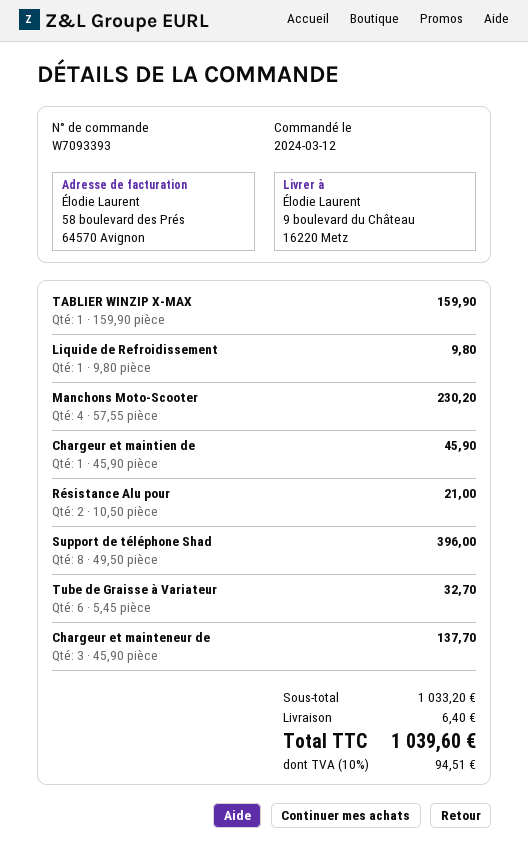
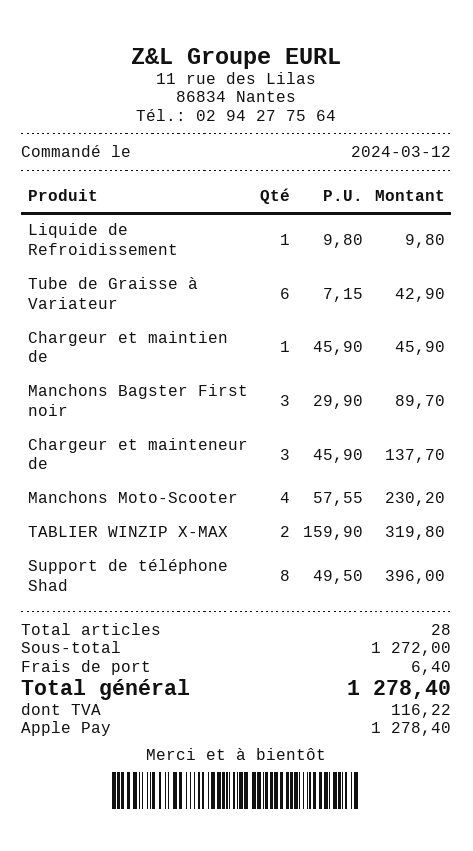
TABLIER WINZIP X-MAX: 1 x 159.90 = 159.90 -> 2 x 159.90 = 319.80
Résistance Alu pour: 2 x 10.50 = 21.00 -> none
Tube de Graisse à Variateur: 6 x 5.45 = 32.70 -> 6 x 7.15 = 42.90
Manchons Bagster First noir: none -> 3 x 29.90 = 89.70
subtotal: 1033.20 -> 1272.00
tax: 94.51 -> 116.22
total: 1039.60 -> 1278.40

